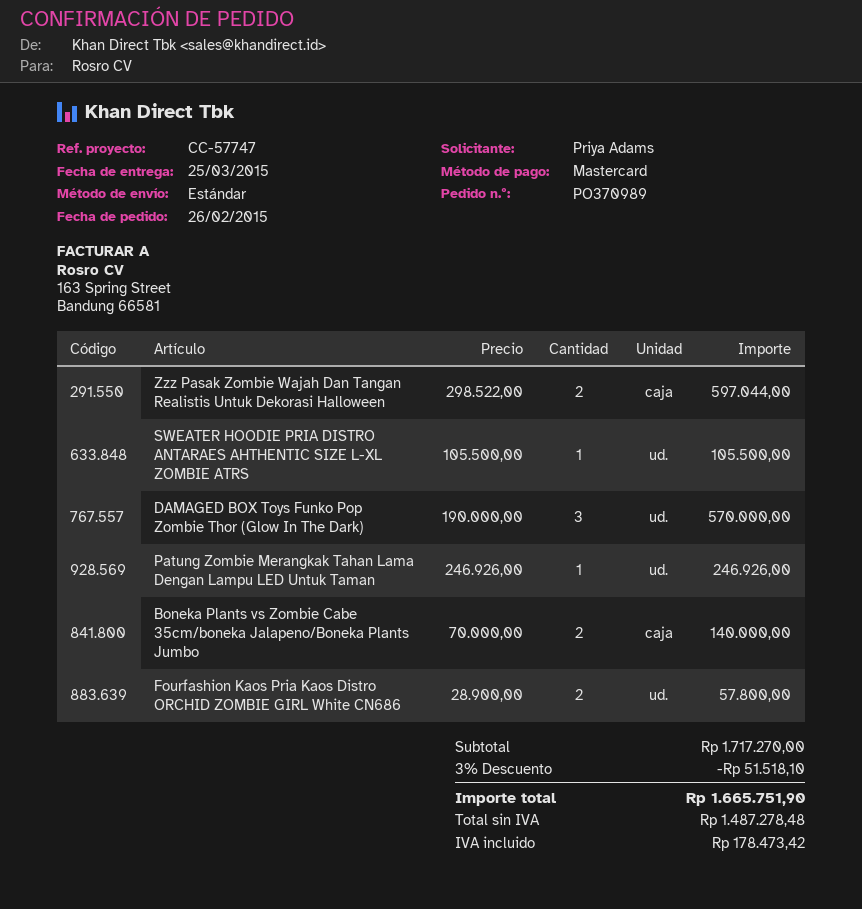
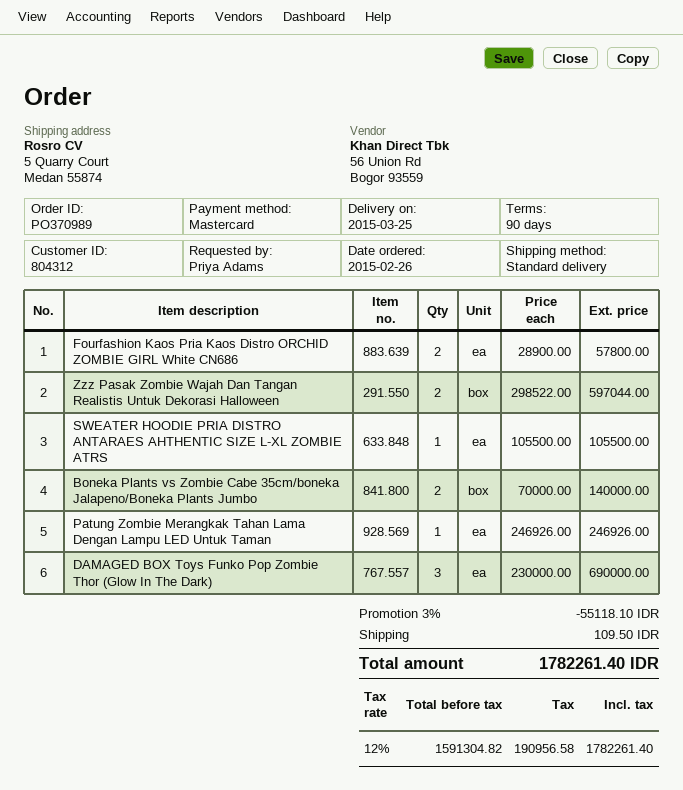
DAMAGED BOX Toys Funko Pop Zombie Thor (Glow In The Dark): 3 x 190000.00 = 570000.00 -> 3 x 230000.00 = 690000.00
discount: 3% = 51518.10 -> 3% = 55118.10
shipping: none -> 109.50
net: 1487278.48 -> 1591304.82
tax: 178473.42 -> 190956.58
total: 1665751.90 -> 1782261.40

